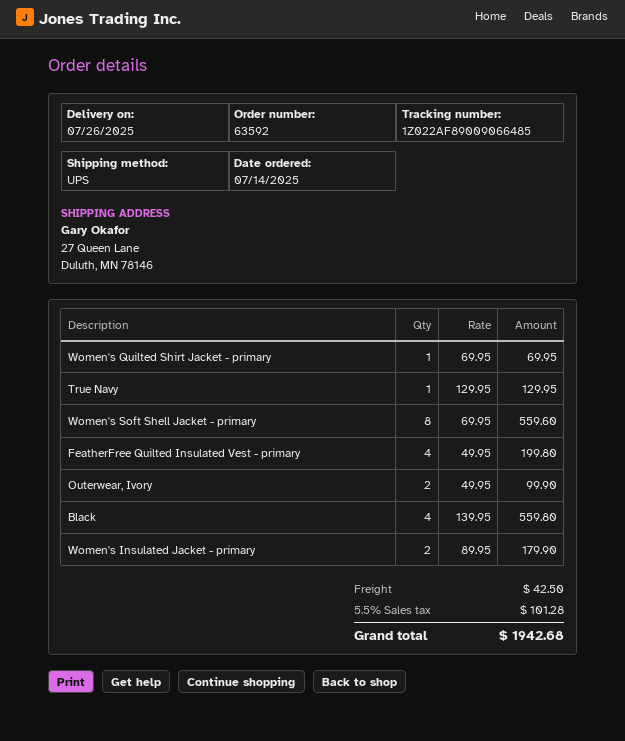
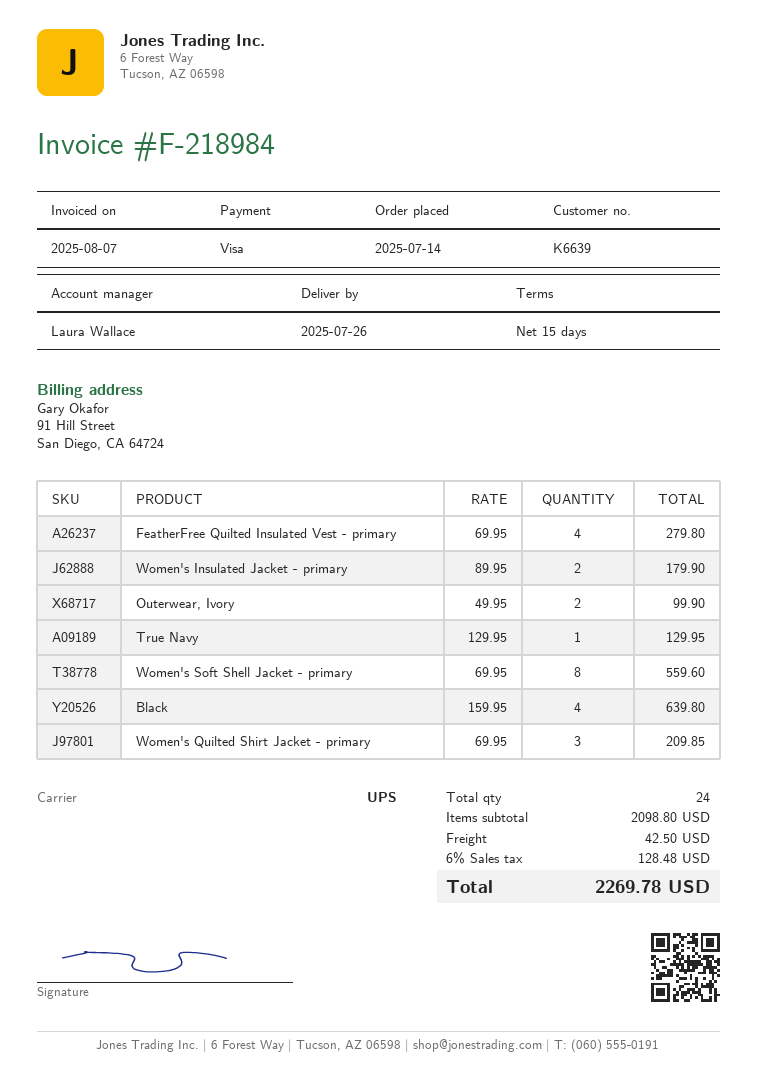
Women's Quilted Shirt Jacket - primary: 1 x 69.95 = 69.95 -> 3 x 69.95 = 209.85
FeatherFree Quilted Insulated Vest - primary: 4 x 49.95 = 199.80 -> 4 x 69.95 = 279.80
Black: 4 x 139.95 = 559.80 -> 4 x 159.95 = 639.80
tax: 5.5% = 101.28 -> 6% = 128.48
total: 1942.68 -> 2269.78

